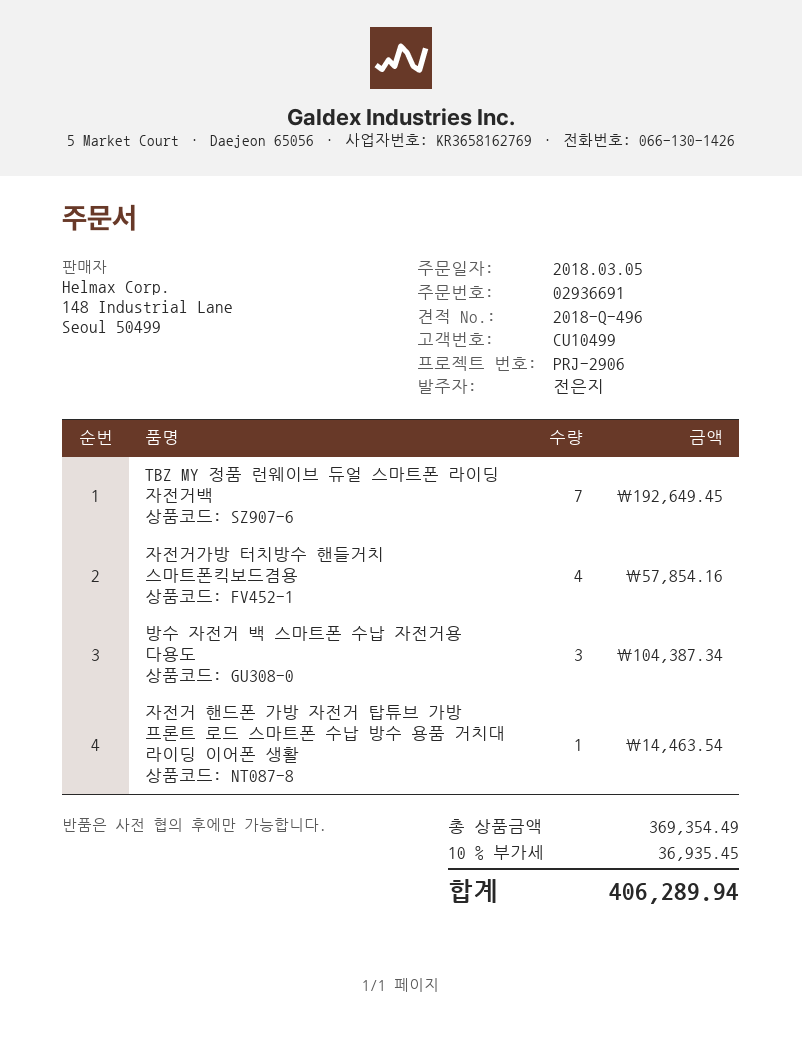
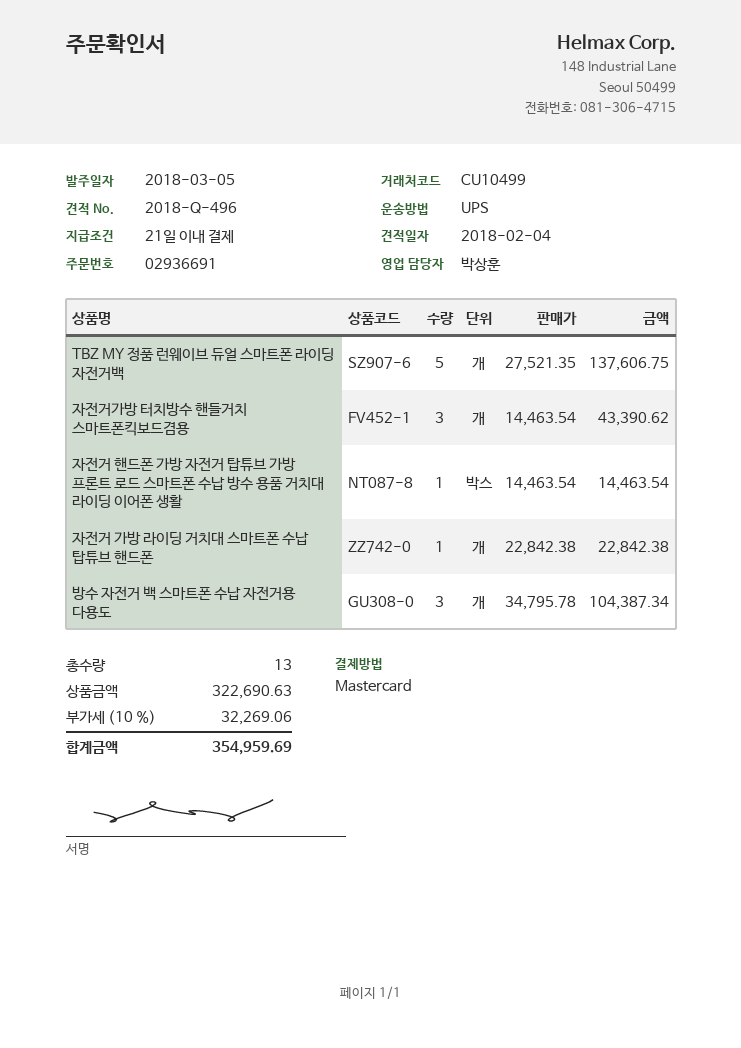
TBZ MY 정품 런웨이브 듀얼 스마트폰 라이딩 자전거백: 7 for 192649.45 -> 5 for 137606.75
자전거가방 터치방수 핸들거치 스마트폰킥보드겸용: 4 for 57854.16 -> 3 for 43390.62
자전거 가방 라이딩 거치대 스마트폰 수납 탑튜브 핸드폰: none -> 1 for 22842.38
subtotal: 369354.49 -> 322690.63
tax: 10% = 36935.45 -> 10% = 32269.06
total: 406289.94 -> 354959.69

